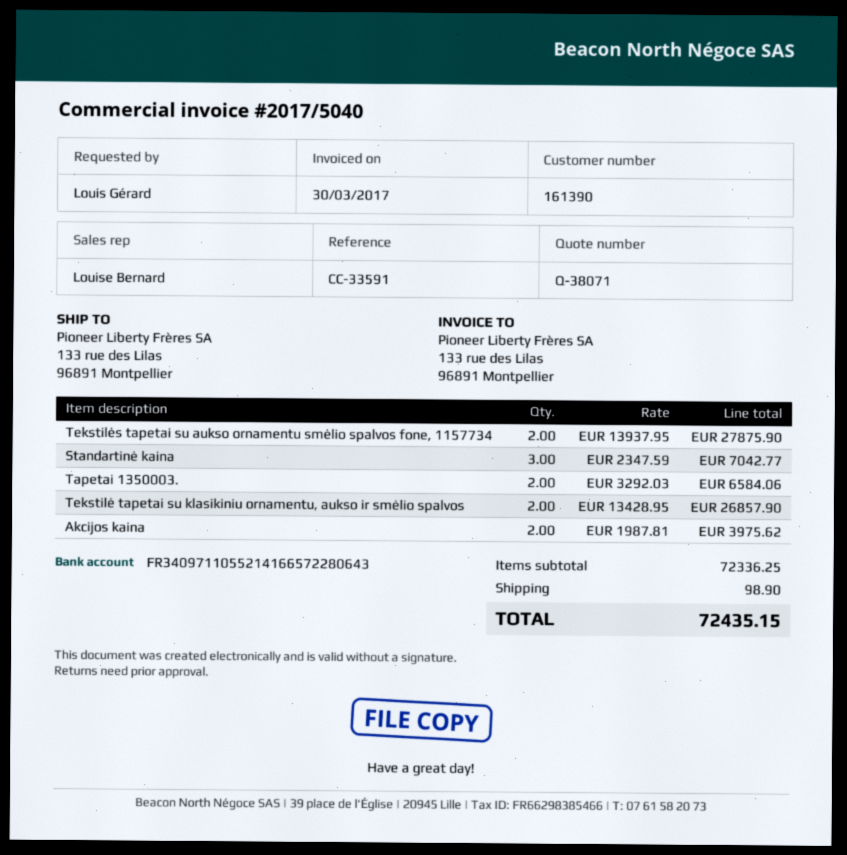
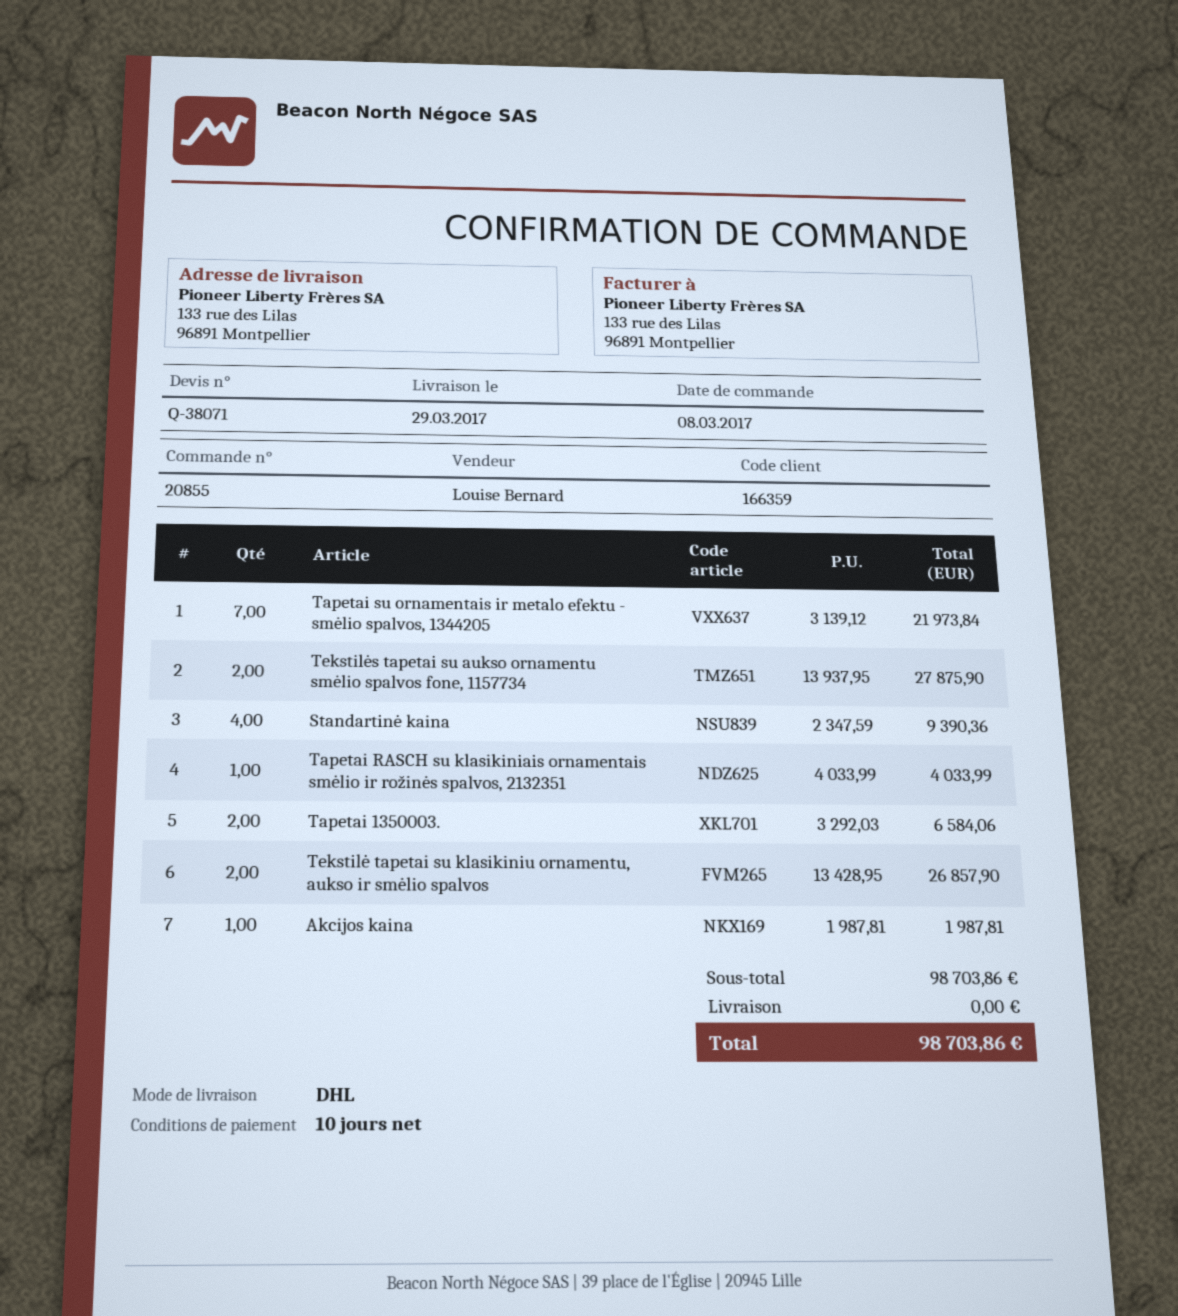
customer number: 161390 -> 166359
Standartinė kaina: 3 x 2347.59 = 7042.77 -> 4 x 2347.59 = 9390.36
Akcijos kaina: 2 x 1987.81 = 3975.62 -> 1 x 1987.81 = 1987.81
Tapetai su ornamentais ir metalo efektu - smėlio spalvos, 1344205: none -> 7 x 3139.12 = 21973.84
Tapetai RASCH su klasikiniais ornamentais smėlio ir rožinės spalvos, 2132351: none -> 1 x 4033.99 = 4033.99
subtotal: 72336.25 -> 98703.86
shipping: 98.90 -> 0.00
total: 72435.15 -> 98703.86

